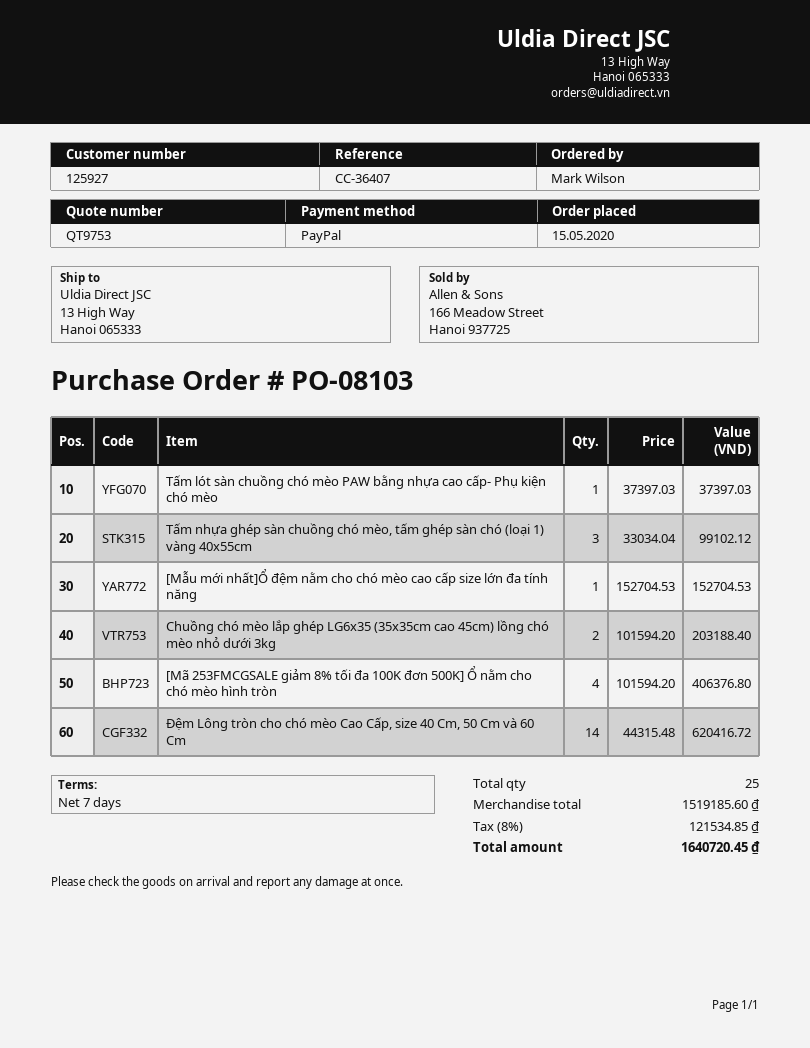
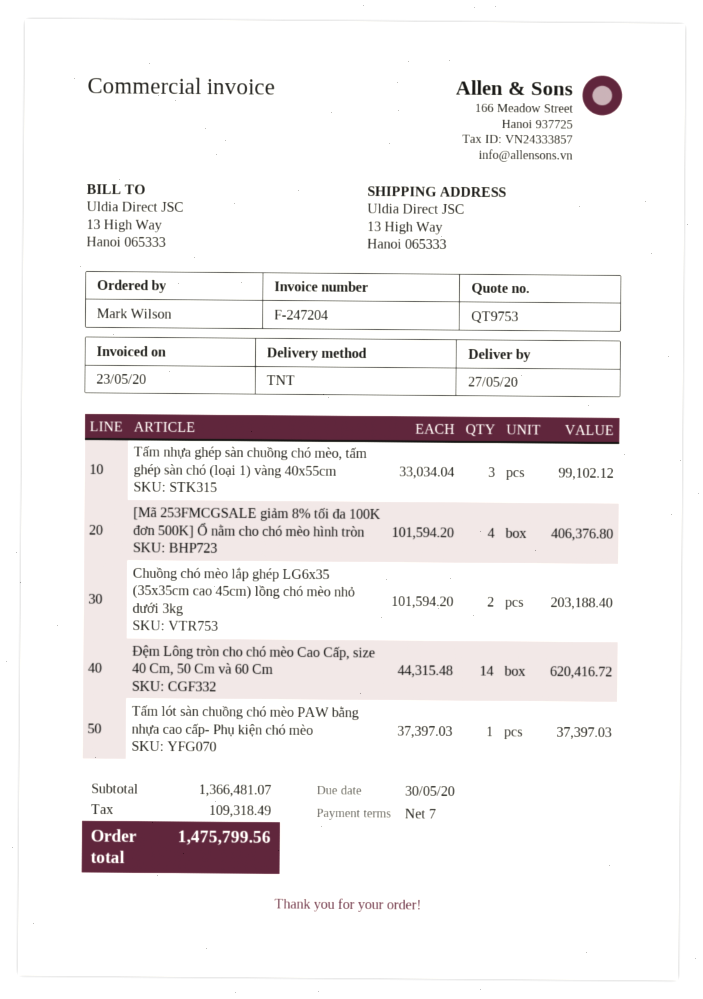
[Mẫu mới nhất]Ổ đệm nằm cho chó mèo cao cấp size lớn đa tính năng: 1 x 152704.53 = 152704.53 -> none
subtotal: 1519185.60 -> 1366481.07
tax: 121534.85 -> 109318.49
total: 1640720.45 -> 1475799.56

